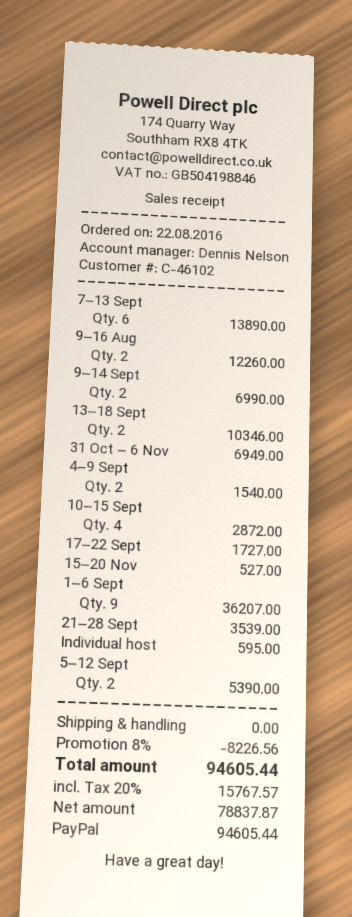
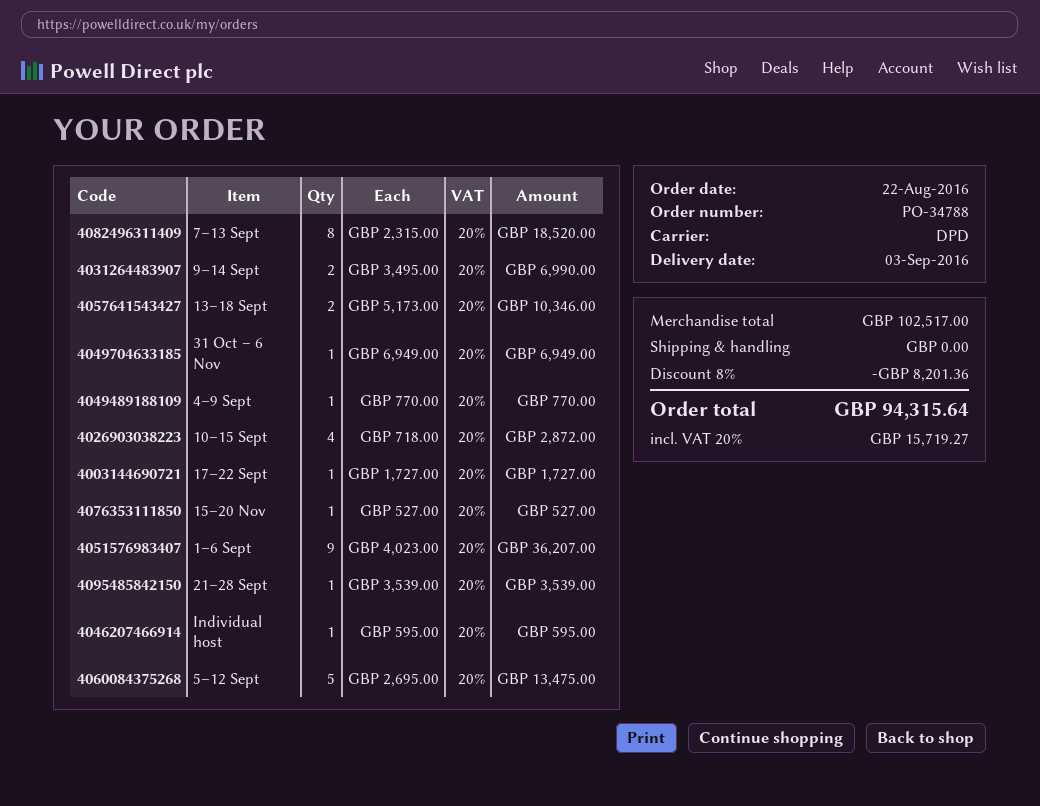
7–13 Sept: 6 for 13890.00 -> 8 for 18520.00
9–16 Aug: 2 for 12260.00 -> none
4–9 Sept: 2 for 1540.00 -> 1 for 770.00
5–12 Sept: 2 for 5390.00 -> 5 for 13475.00
discount: 8% = 8226.56 -> 8% = 8201.36
tax: 20% = 15767.57 -> 20% = 15719.27
total: 94605.44 -> 94315.64

